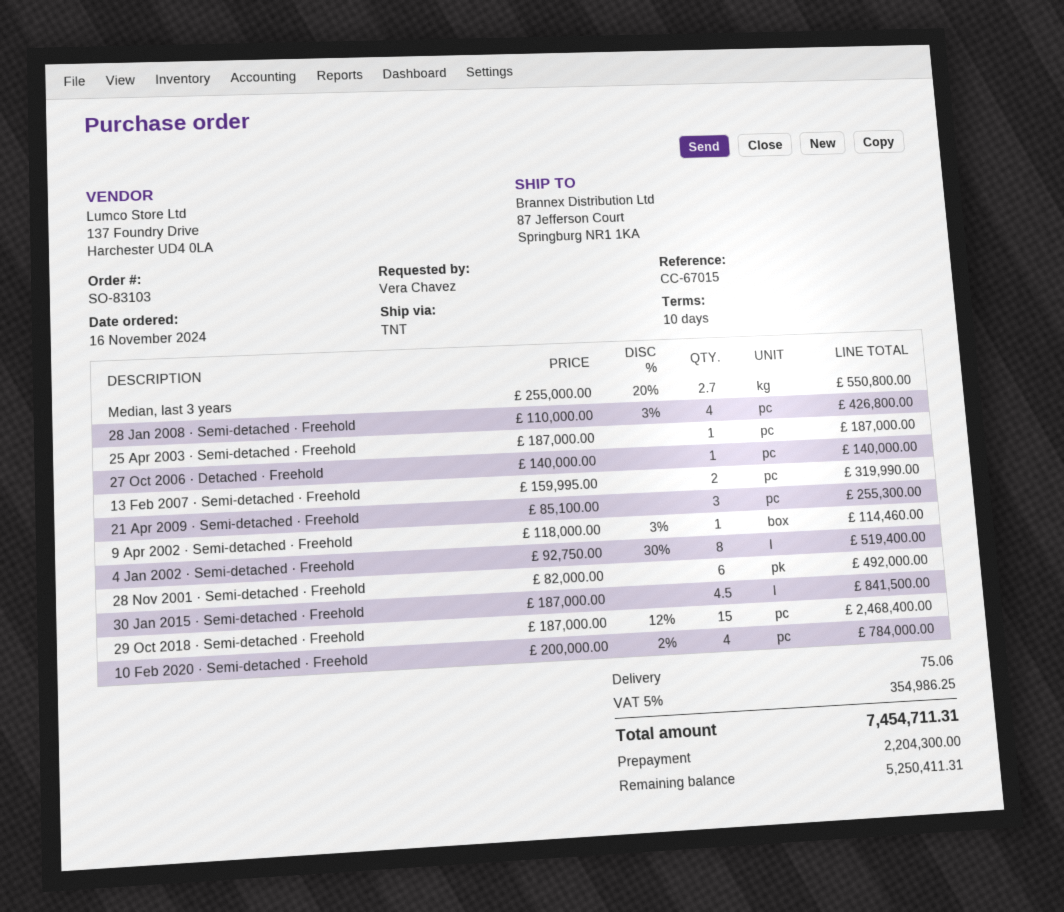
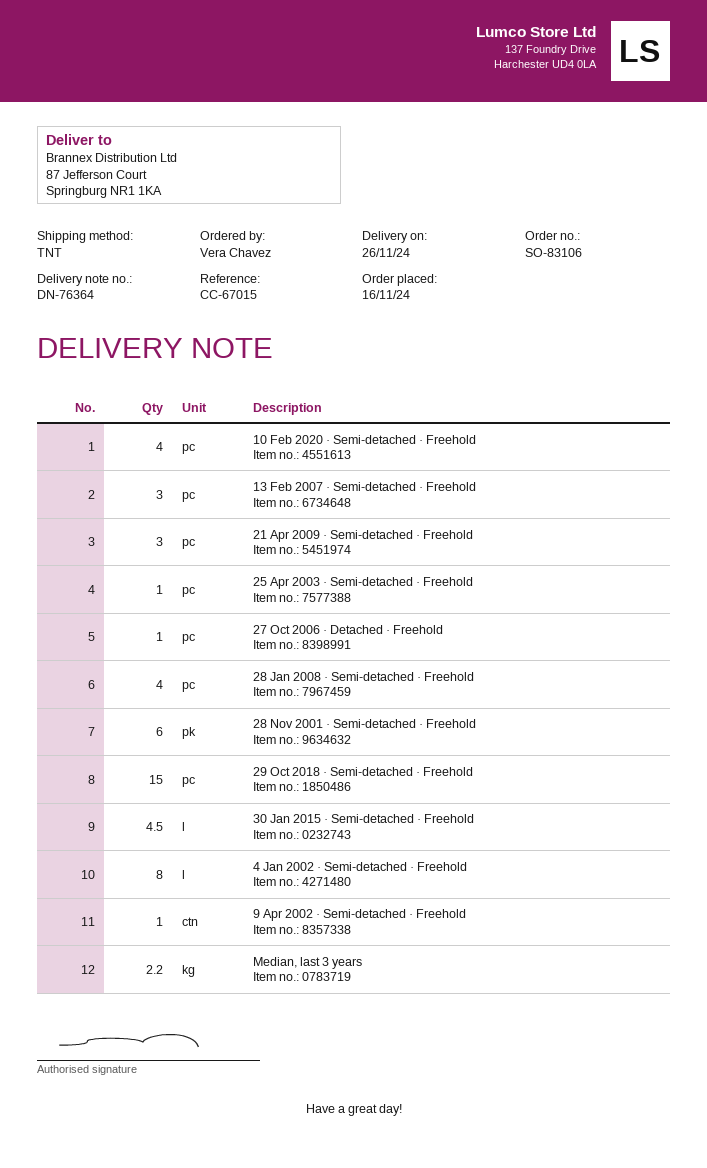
order number: SO-83103 -> SO-83106
Median, last 3 years: 2.7 -> 2.2
13 Feb 2007 · Semi-detached · Freehold: 2 -> 3

